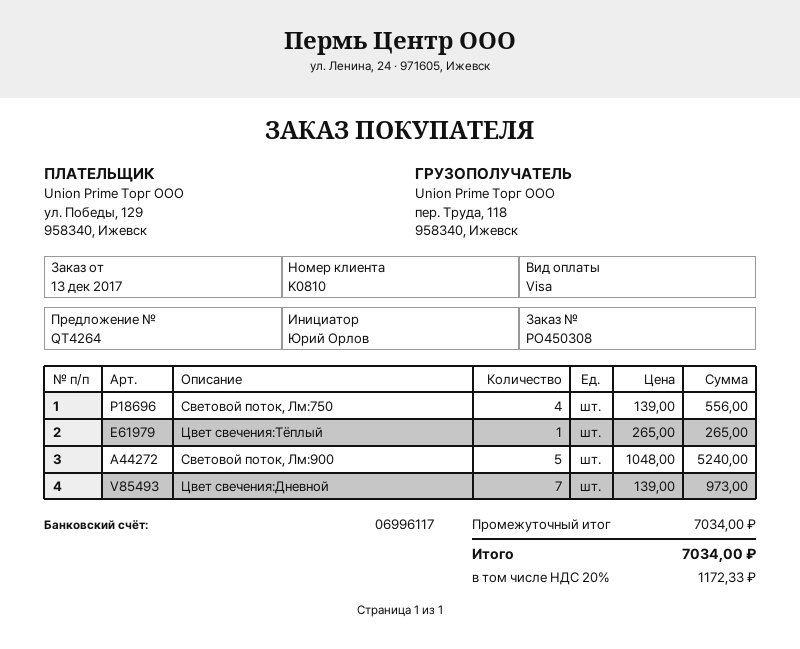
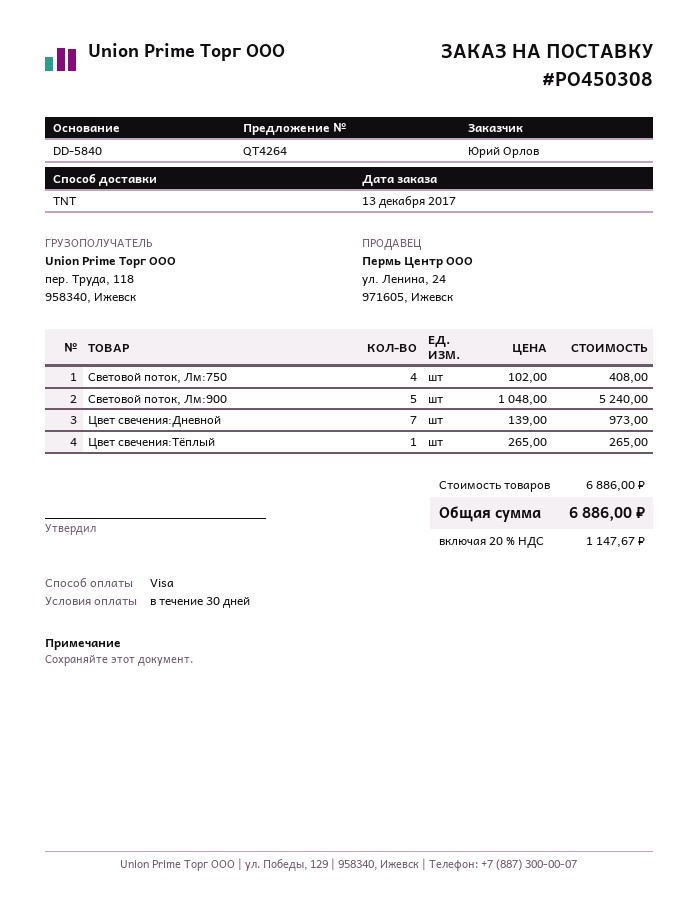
Световой поток, Лм:750: 4 x 139.00 = 556.00 -> 4 x 102.00 = 408.00
subtotal: 7034.00 -> 6886.00
tax: 20% = 1172.33 -> 20% = 1147.67
total: 7034.00 -> 6886.00

